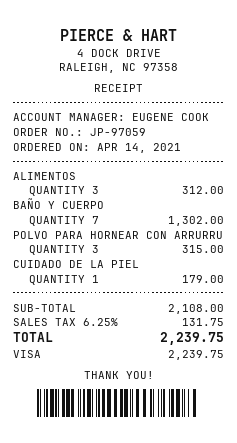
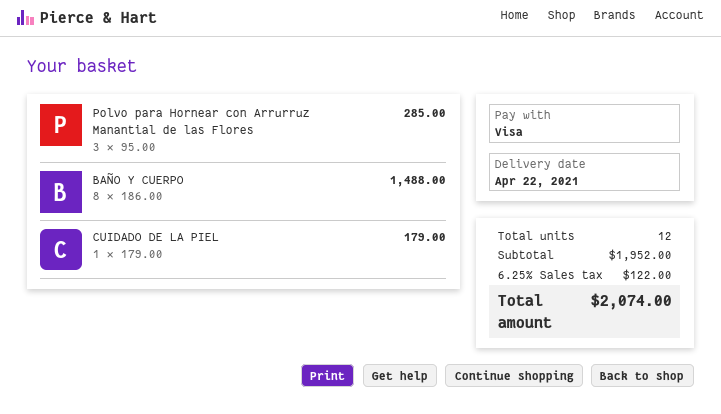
ALIMENTOS: 3 for 312.00 -> none
BAÑO Y CUERPO: 7 for 1302.00 -> 8 for 1488.00
POLVO PARA HORNEAR CON ARRURRU: 3 for 315.00 -> 3 for 285.00
subtotal: 2108.00 -> 1952.00
tax: 6.25% = 131.75 -> 6.25% = 122.00
total: 2239.75 -> 2074.00

